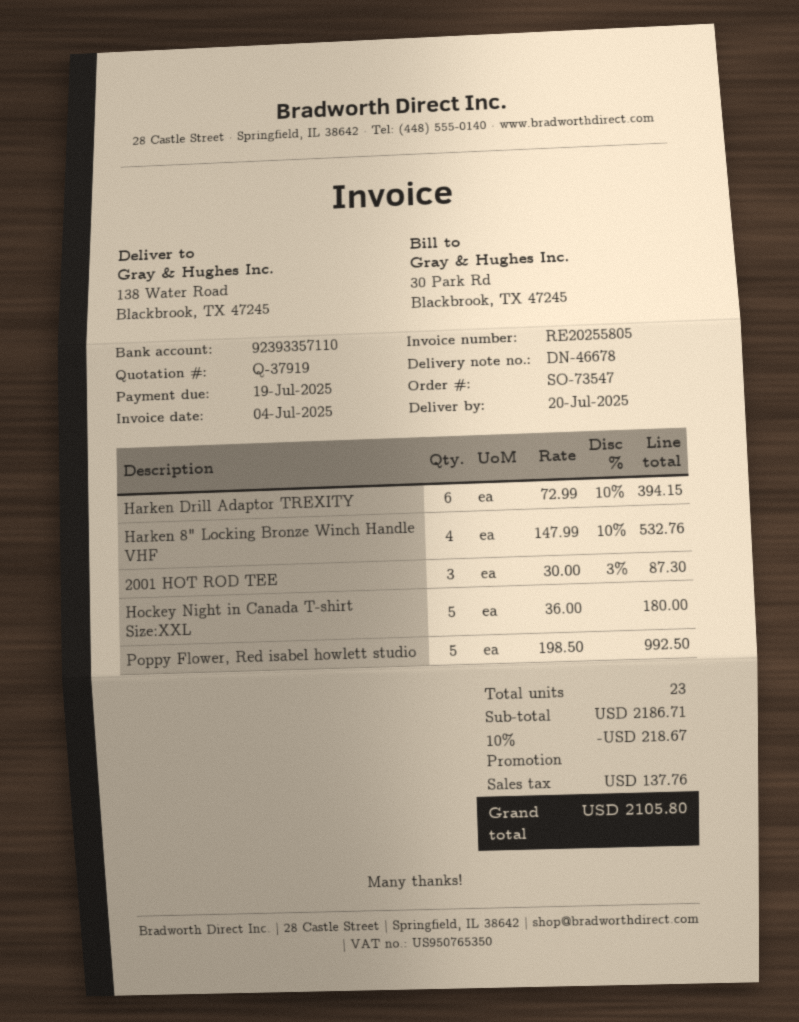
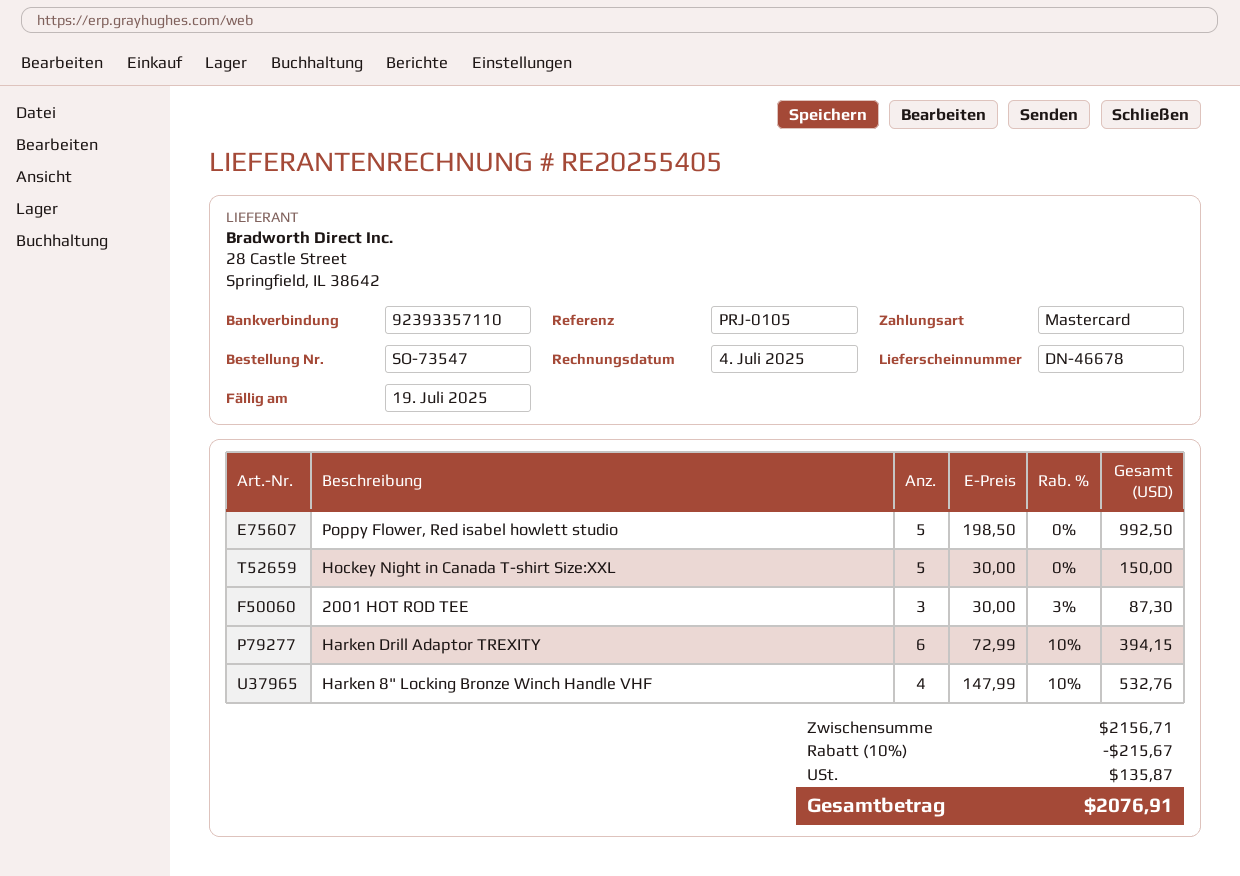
invoice number: RE20255805 -> RE20255405
Hockey Night in Canada T-shirt Size:XXL: 5 x 36.00 = 180.00 -> 5 x 30.00 = 150.00
subtotal: 2186.71 -> 2156.71
discount: 10% = 218.67 -> 10% = 215.67
tax: 137.76 -> 135.87
total: 2105.80 -> 2076.91

